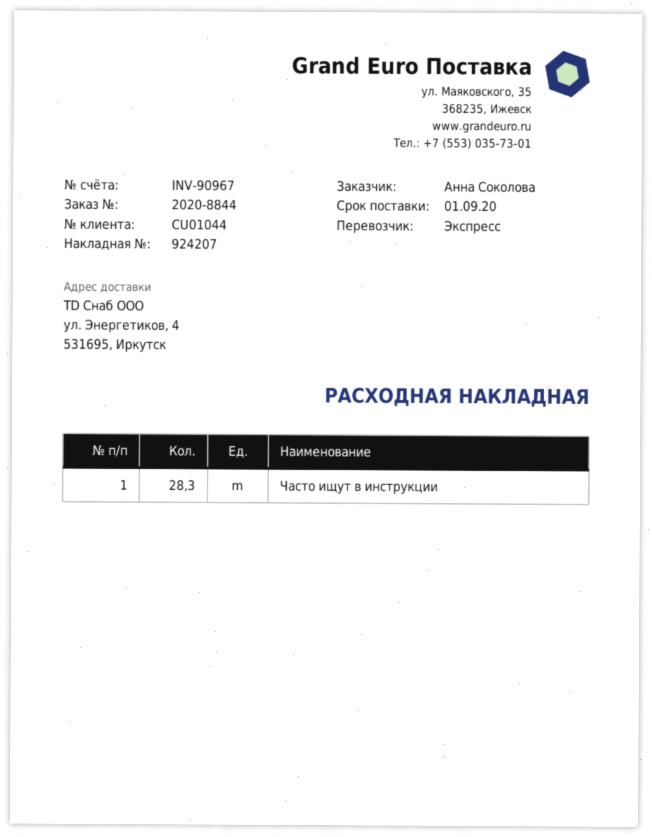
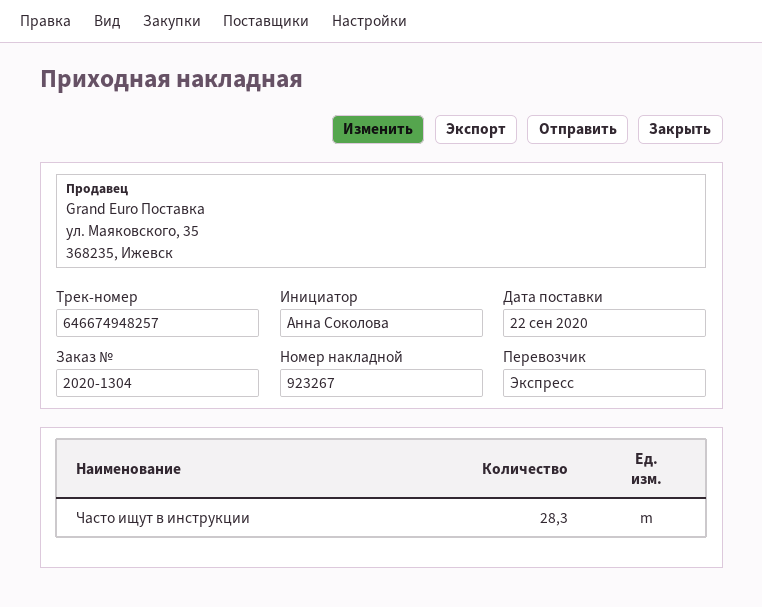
order number: 2020-8844 -> 2020-1304
delivery note number: 924207 -> 923267
delivery date: 2020-09-01 -> 2020-09-22

